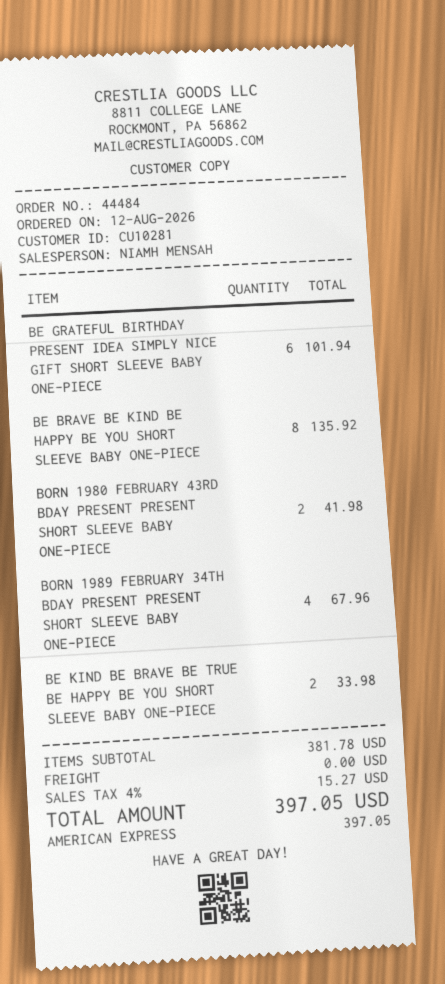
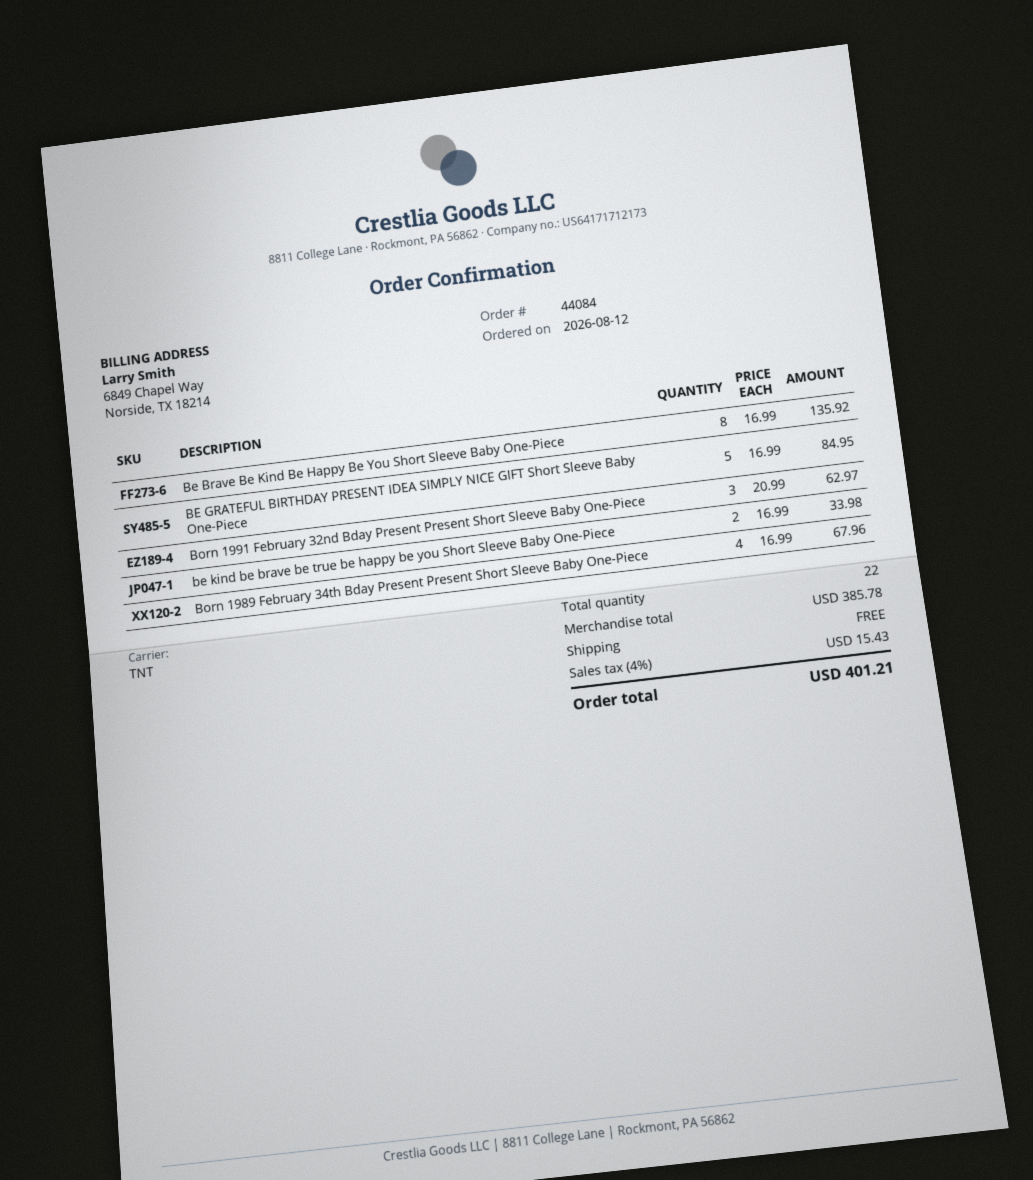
order number: 44484 -> 44084
BE GRATEFUL BIRTHDAY PRESENT IDEA SIMPLY NICE GIFT SHORT SLEEVE BABY ONE-PIECE: 6 for 101.94 -> 5 for 84.95
BORN 1980 FEBRUARY 43RD BDAY PRESENT PRESENT SHORT SLEEVE BABY ONE-PIECE: 2 for 41.98 -> none
Born 1991 February 32nd Bday Present Present Short Sleeve Baby One-Piece: none -> 3 for 62.97
subtotal: 381.78 -> 385.78
tax: 4% = 15.27 -> 4% = 15.43
total: 397.05 -> 401.21

